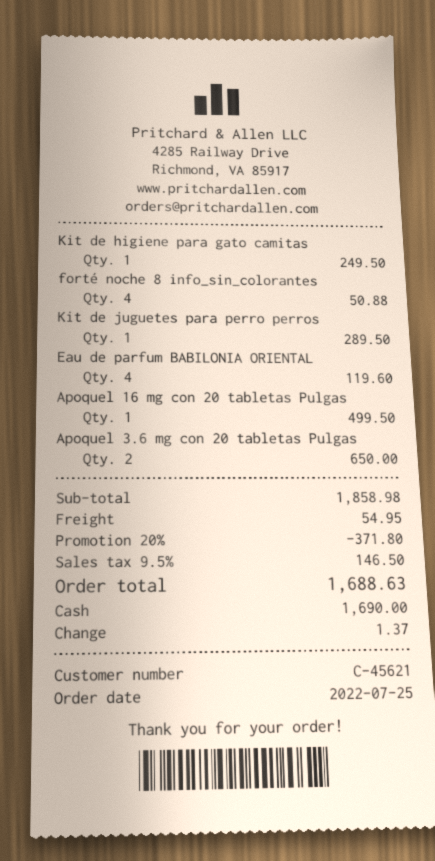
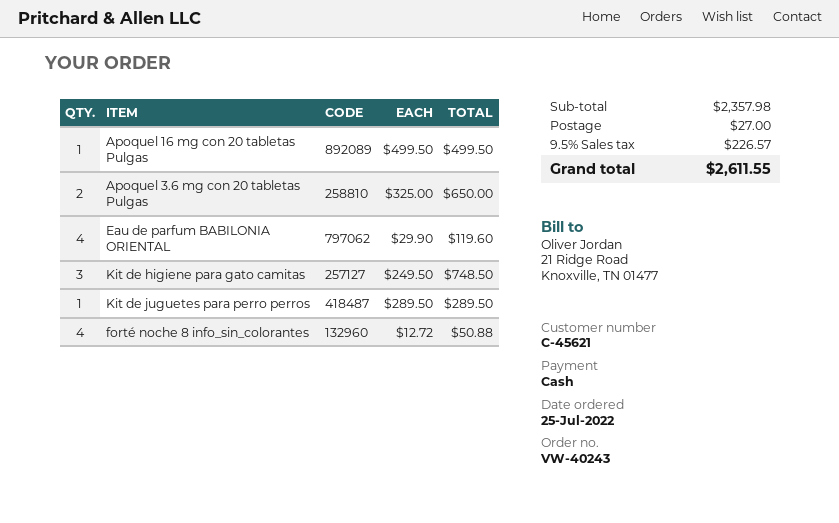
Kit de higiene para gato camitas: 1 for 249.50 -> 3 for 748.50
subtotal: 1858.98 -> 2357.98
discount: 20% = 371.80 -> none
shipping: 54.95 -> 27.00
tax: 9.5% = 146.50 -> 9.5% = 226.57
total: 1688.63 -> 2611.55

